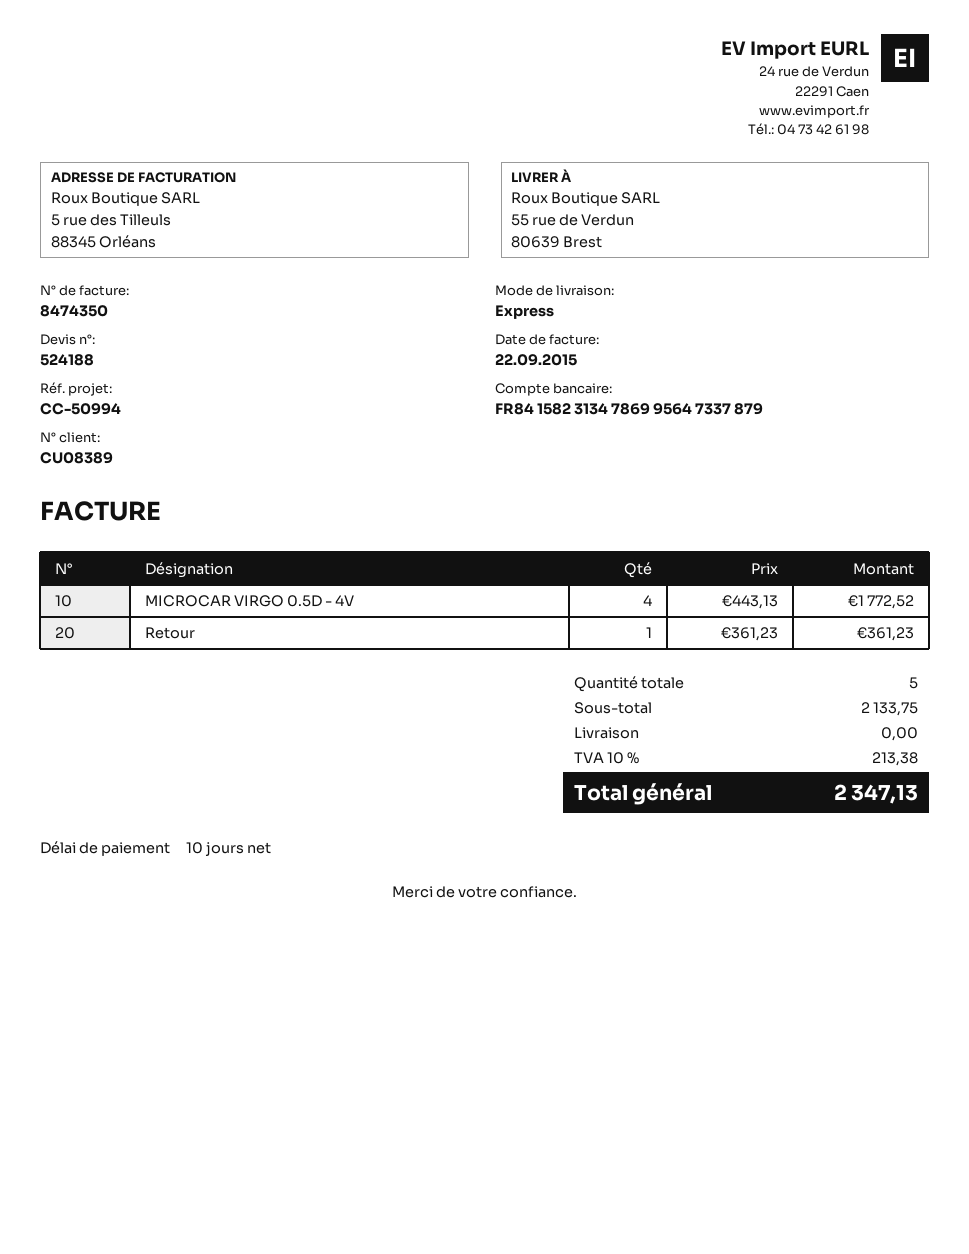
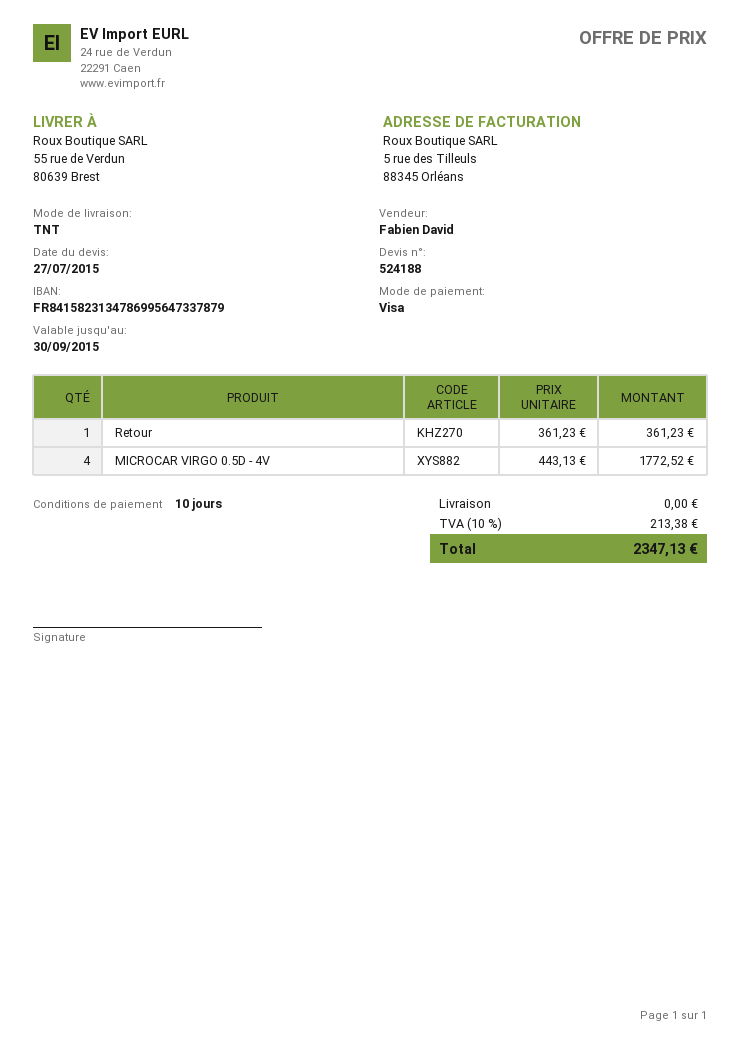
shipping method: express -> TNT

